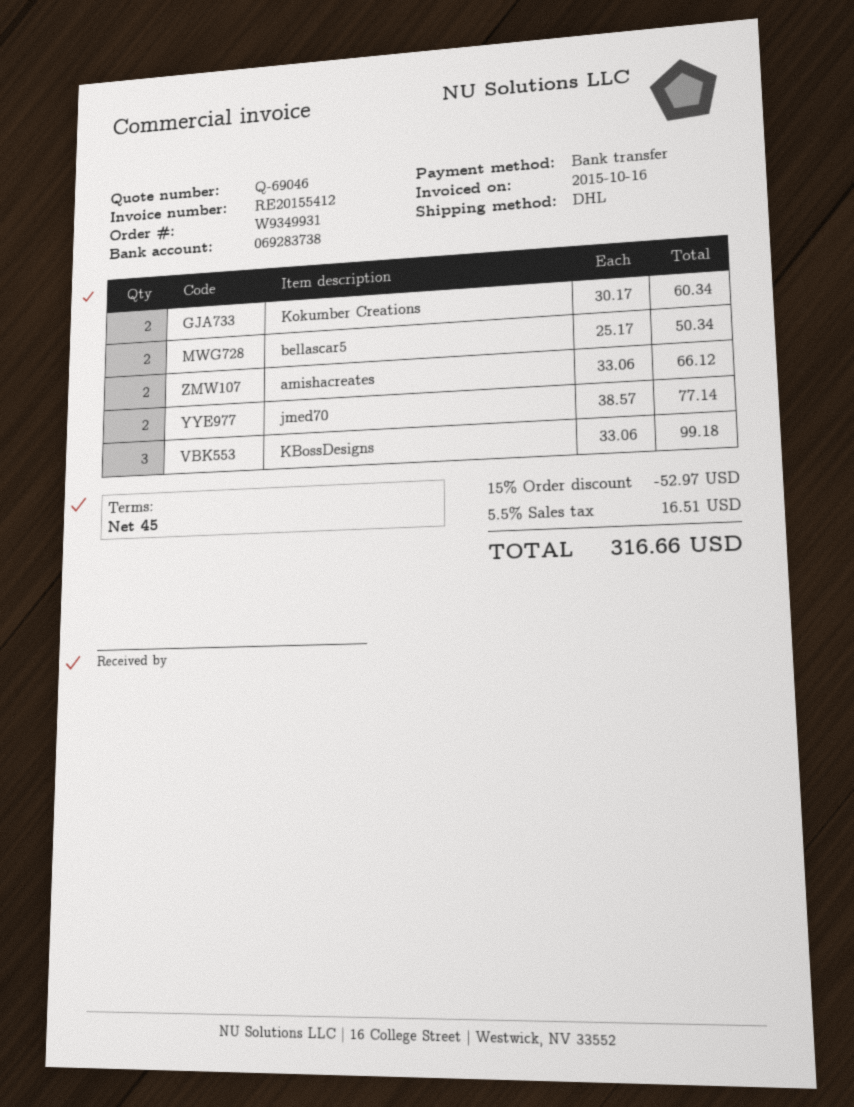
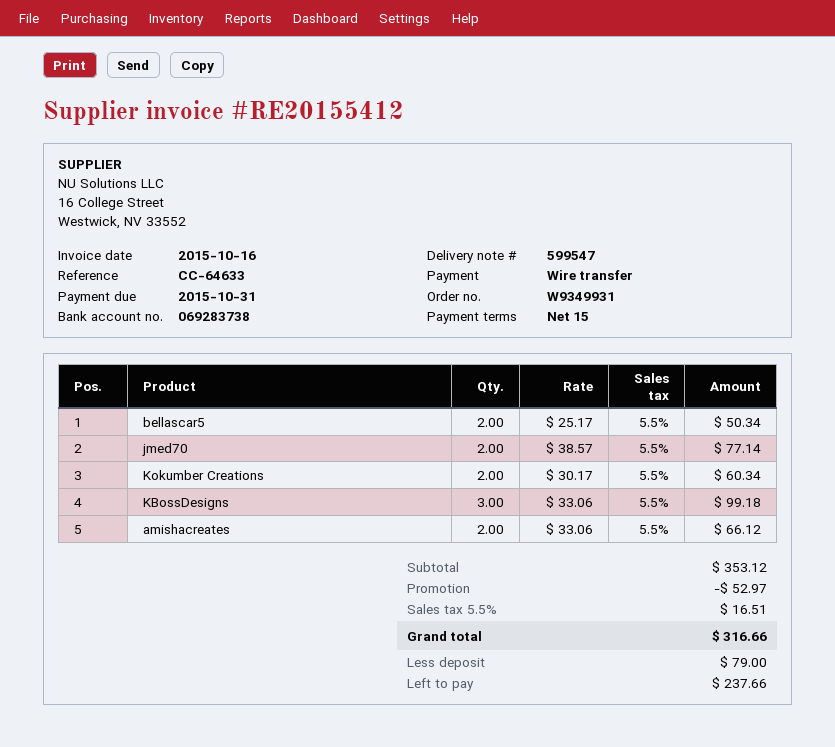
payment terms: 45 days -> 15 days

